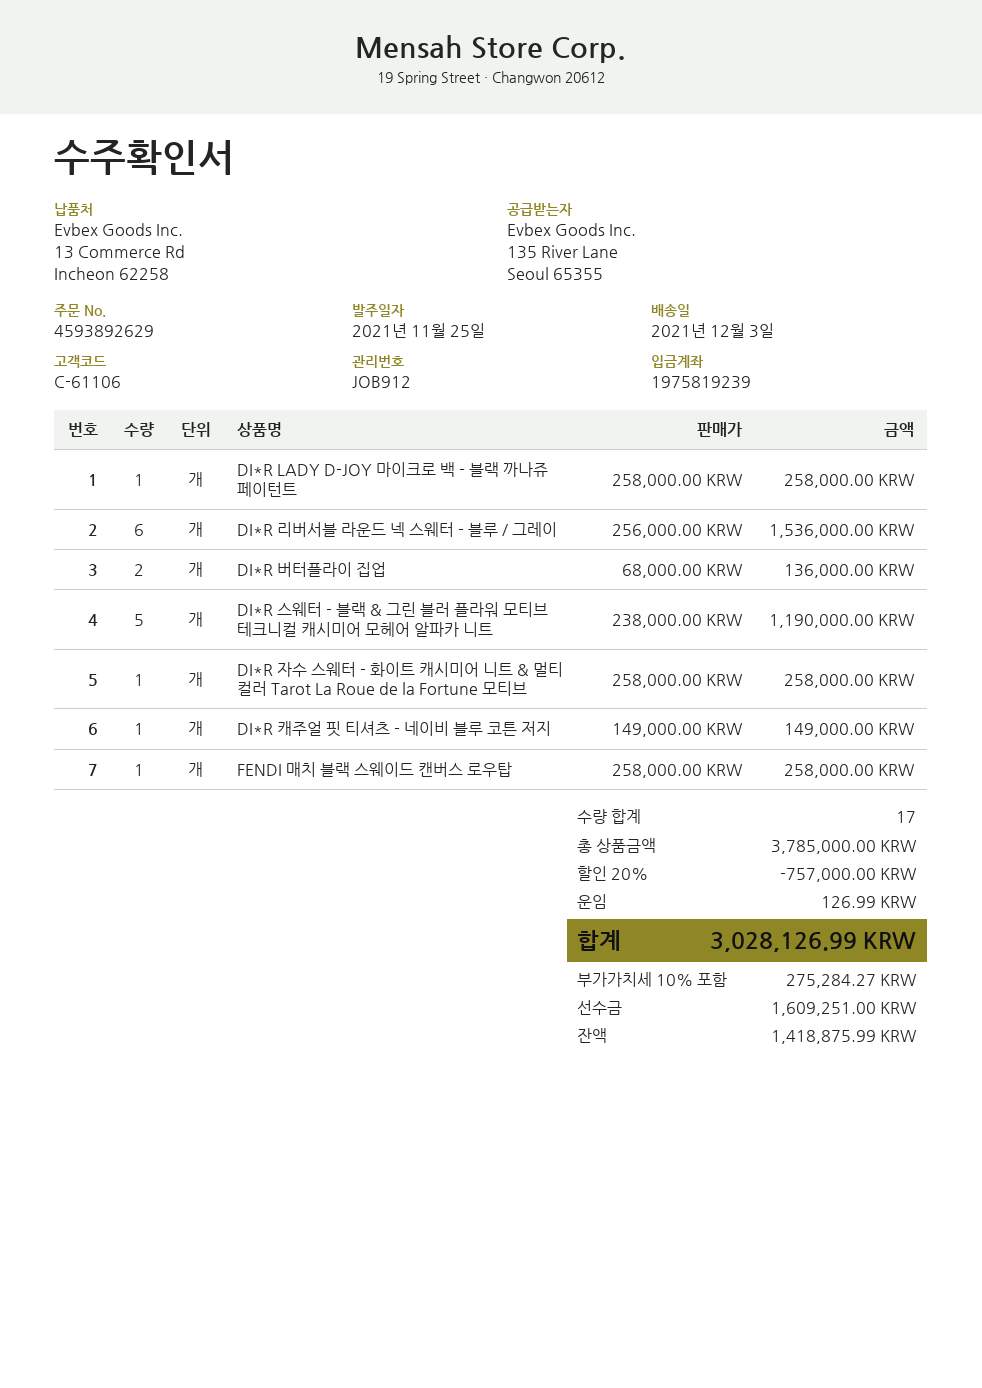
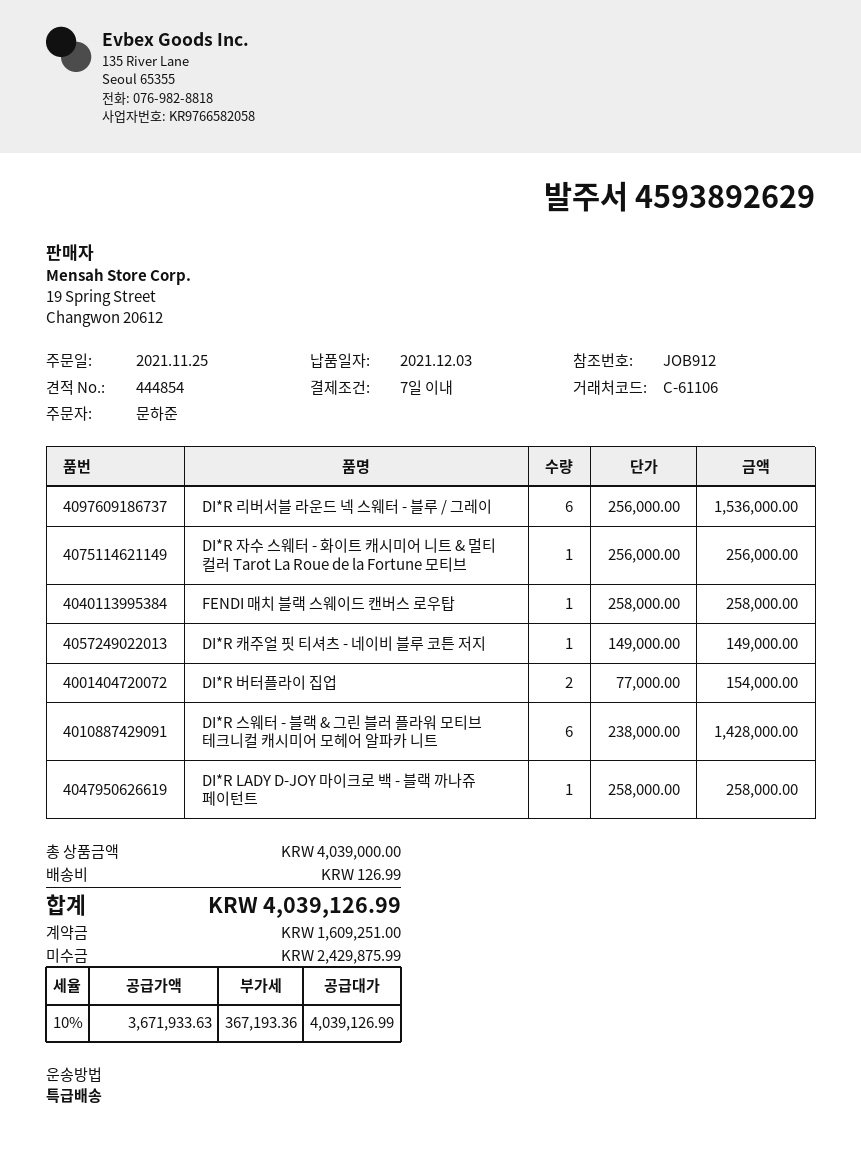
DI*R 버터플라이 집업: 2 x 68000.00 = 136000.00 -> 2 x 77000.00 = 154000.00
DI*R 스웨터 - 블랙 & 그린 블러 플라워 모티브 테크니컬 캐시미어 모헤어 알파카 니트: 5 x 238000.00 = 1190000.00 -> 6 x 238000.00 = 1428000.00
DI*R 자수 스웨터 - 화이트 캐시미어 니트 & 멀티 컬러 Tarot La Roue de la Fortune 모티브: 1 x 258000.00 = 258000.00 -> 1 x 256000.00 = 256000.00
subtotal: 3785000.00 -> 4039000.00
discount: 20% = 757000.00 -> none
tax: 10% = 275284.27 -> 10% = 367193.36
total: 3028126.99 -> 4039126.99
balance: 1418875.99 -> 2429875.99

